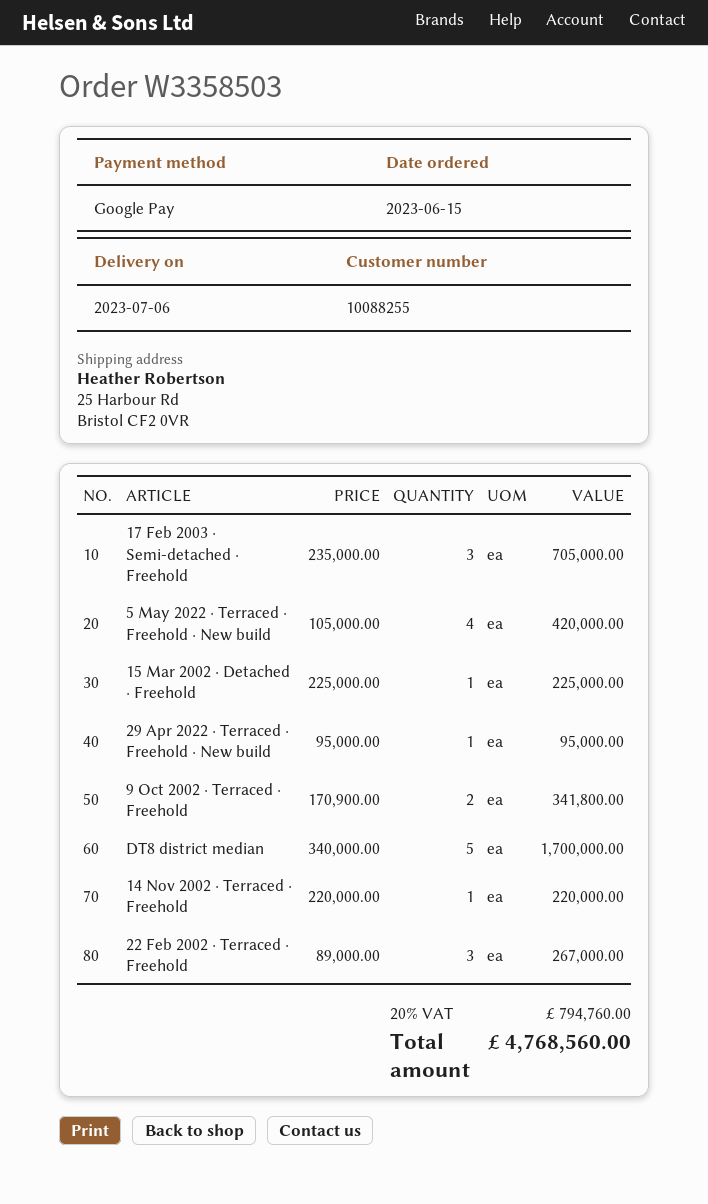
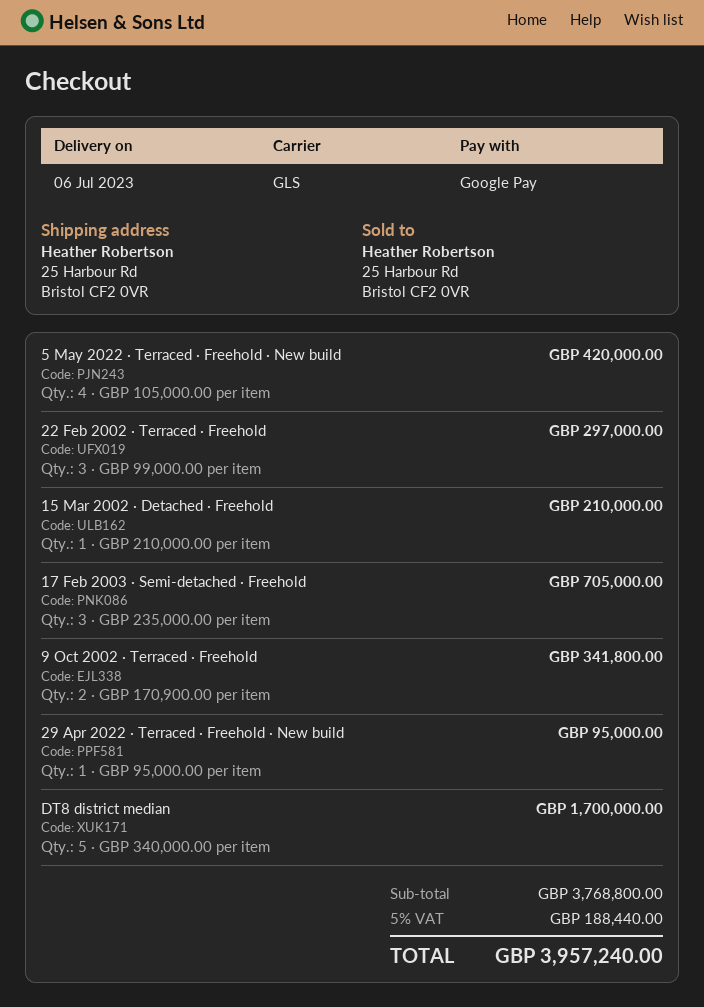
15 Mar 2002 · Detached · Freehold: 1 x 225000.00 = 225000.00 -> 1 x 210000.00 = 210000.00
14 Nov 2002 · Terraced · Freehold: 1 x 220000.00 = 220000.00 -> none
22 Feb 2002 · Terraced · Freehold: 3 x 89000.00 = 267000.00 -> 3 x 99000.00 = 297000.00
tax: 20% = 794760.00 -> 5% = 188440.00
total: 4768560.00 -> 3957240.00

